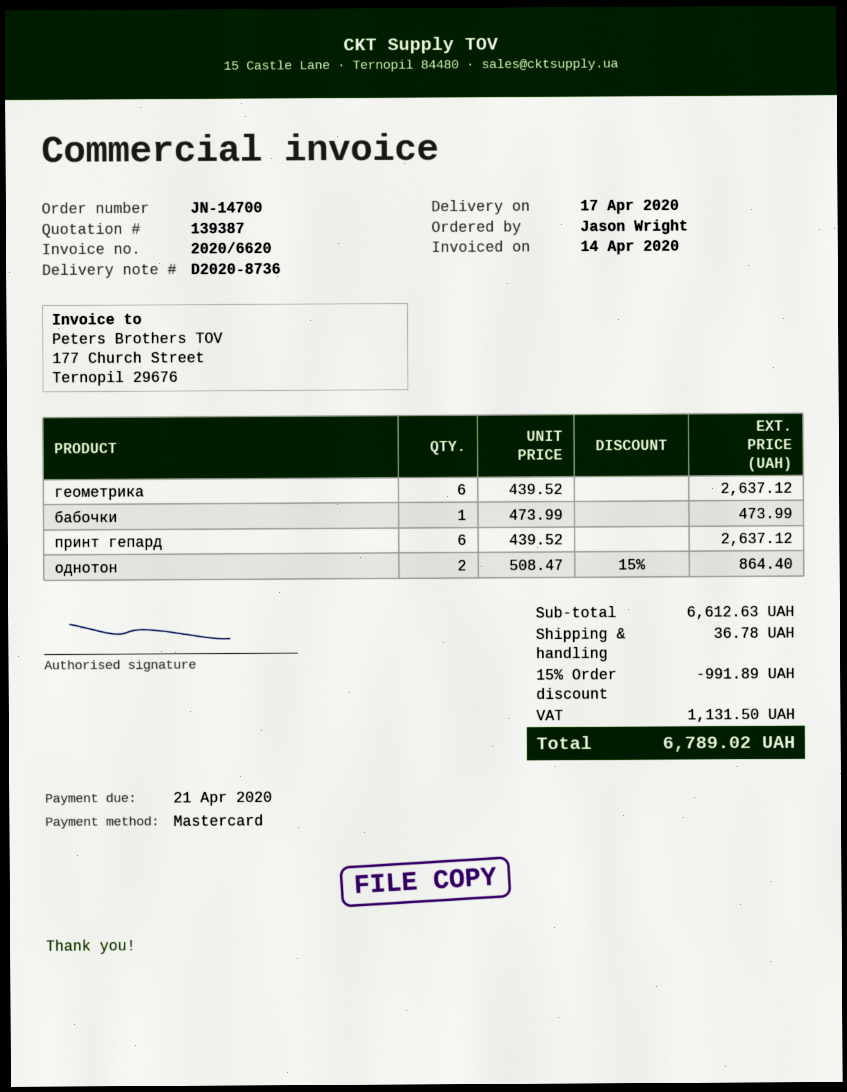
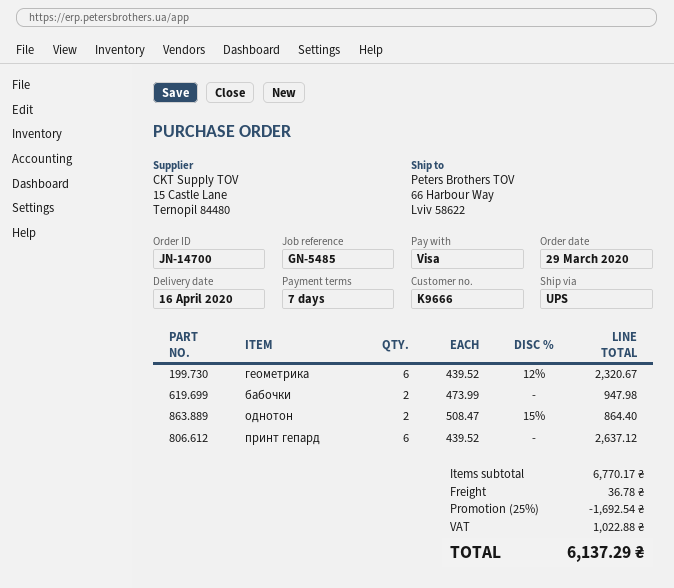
delivery date: 2020-04-17 -> 2020-04-16
payment method: Mastercard -> Visa
геометрика: 6 x 439.52 = 2637.12 -> 6 x 439.52 - 12% = 2320.67
бабочки: 1 x 473.99 = 473.99 -> 2 x 473.99 = 947.98
subtotal: 6612.63 -> 6770.17
discount: 15% = 991.89 -> 25% = 1692.54
tax: 1131.50 -> 1022.88
total: 6789.02 -> 6137.29

